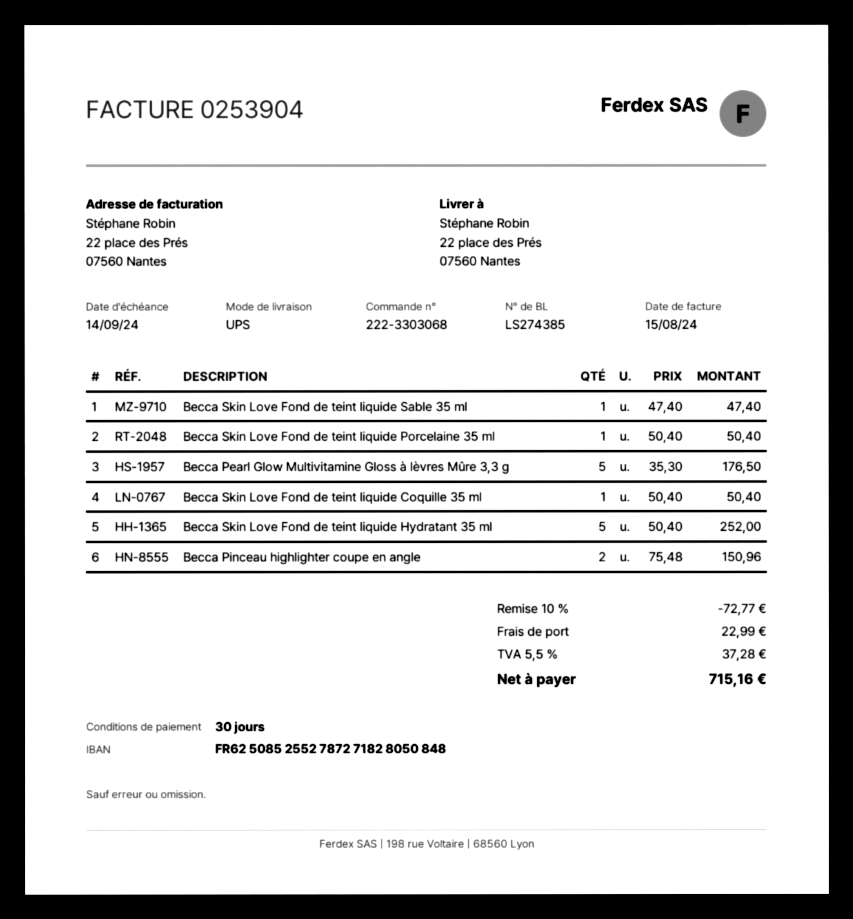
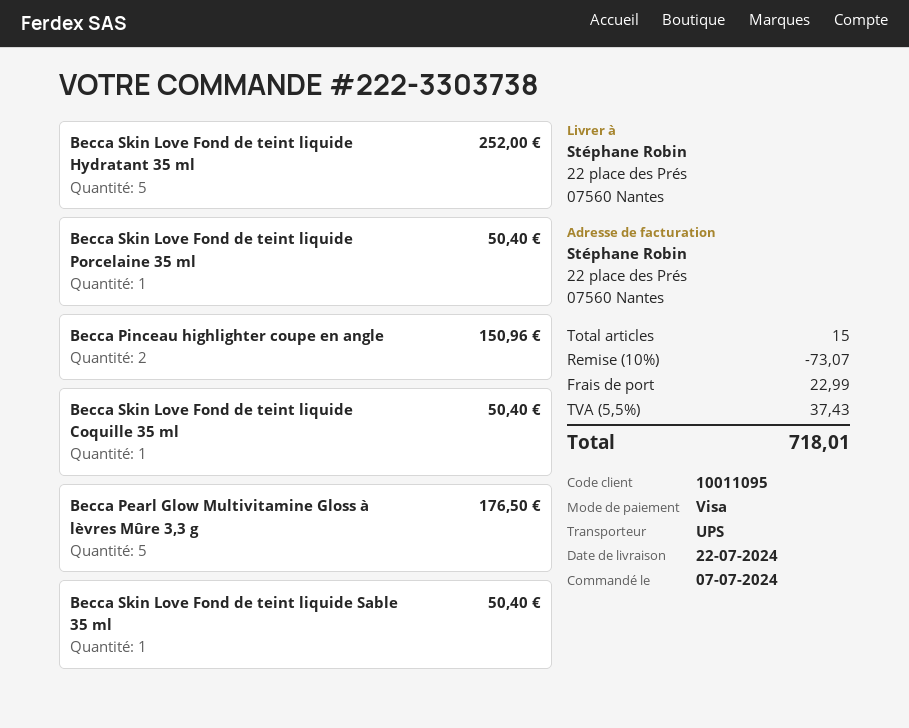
order number: 222-3303068 -> 222-3303738
Becca Skin Love Fond de teint liquide Sable 35 ml: 1 for 47.40 -> 1 for 50.40
discount: 10% = 72.77 -> 10% = 73.07
tax: 5.5% = 37.28 -> 5.5% = 37.43
total: 715.16 -> 718.01

